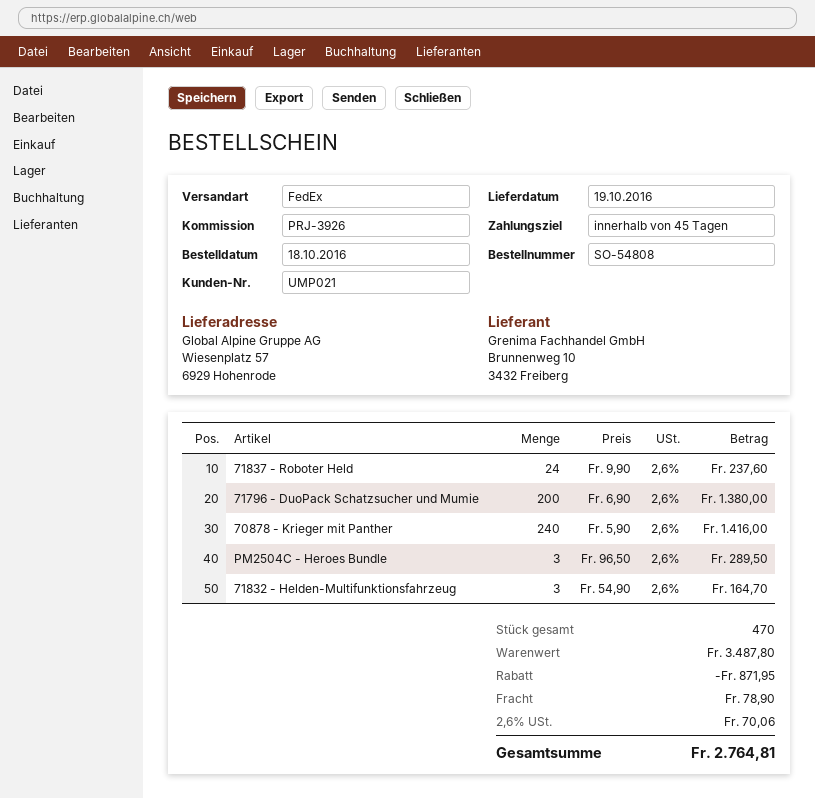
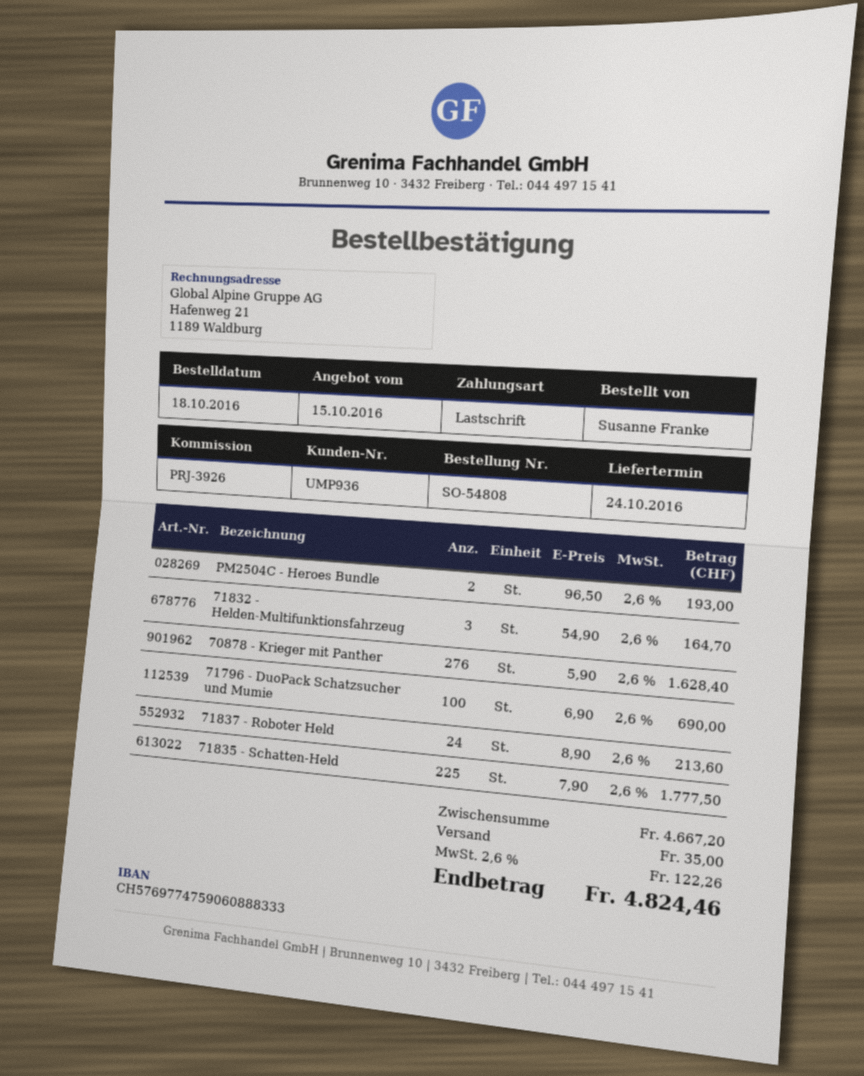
delivery date: 2016-10-19 -> 2016-10-24
customer number: UMP021 -> UMP936
71837 - Roboter Held: 24 x 9.90 = 237.60 -> 24 x 8.90 = 213.60
71796 - DuoPack Schatzsucher und Mumie: 200 x 6.90 = 1380.00 -> 100 x 6.90 = 690.00
70878 - Krieger mit Panther: 240 x 5.90 = 1416.00 -> 276 x 5.90 = 1628.40
PM2504C - Heroes Bundle: 3 x 96.50 = 289.50 -> 2 x 96.50 = 193.00
71835 - Schatten-Held: none -> 225 x 7.90 = 1777.50
subtotal: 3487.80 -> 4667.20
discount: 871.95 -> none
shipping: 78.90 -> 35.00
tax: 2.6% = 70.06 -> 2.6% = 122.26
total: 2764.81 -> 4824.46

